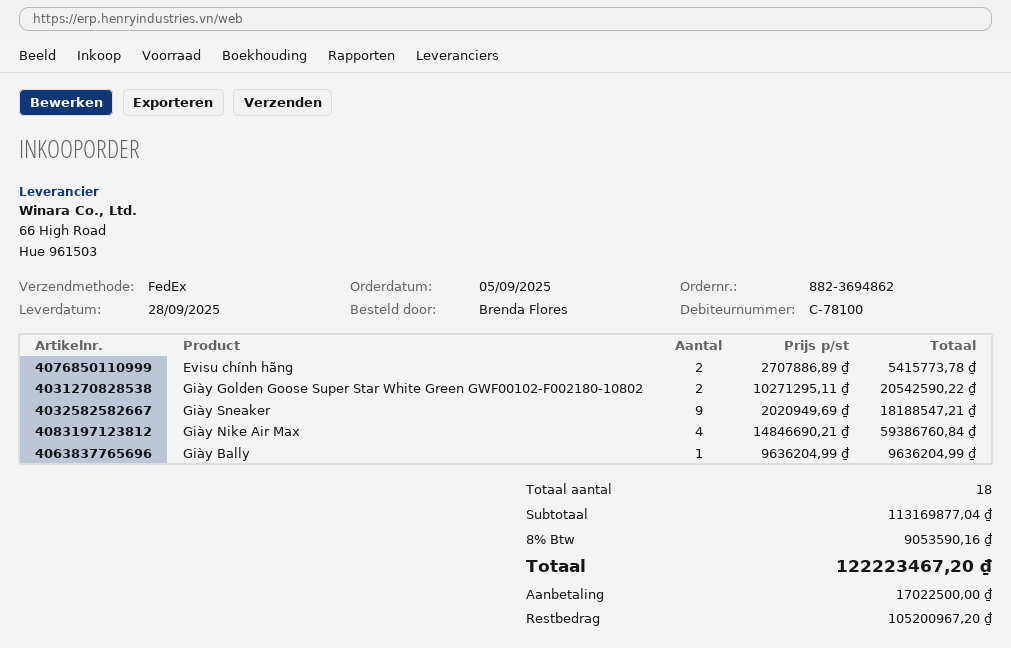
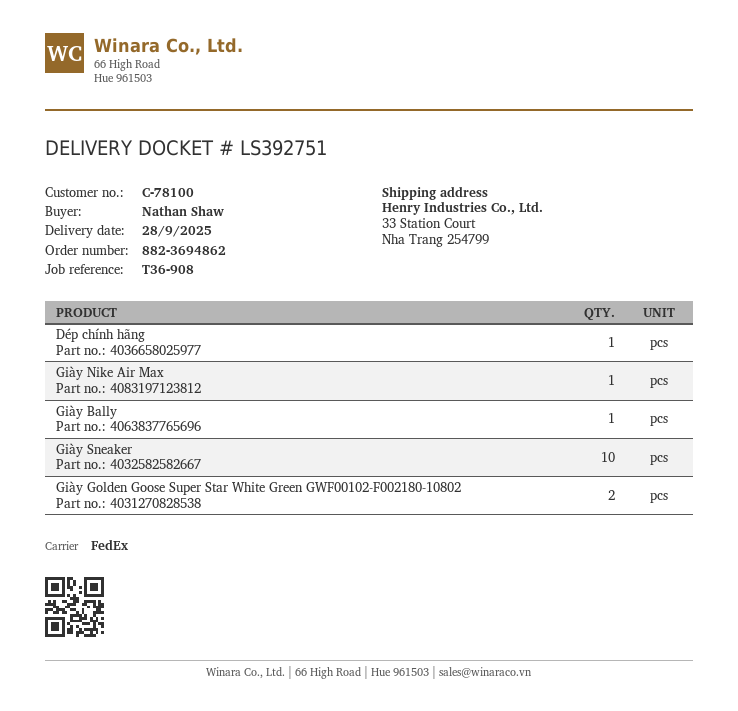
ordered by: Brenda Flores -> Nathan Shaw
Evisu chính hãng: 2 -> none
Giày Sneaker: 9 -> 10
Giày Nike Air Max: 4 -> 1
Dép chính hãng: none -> 1

